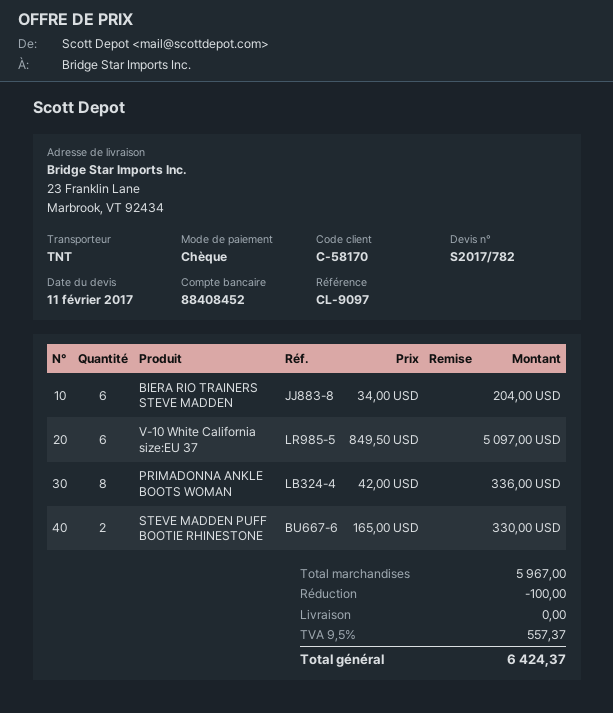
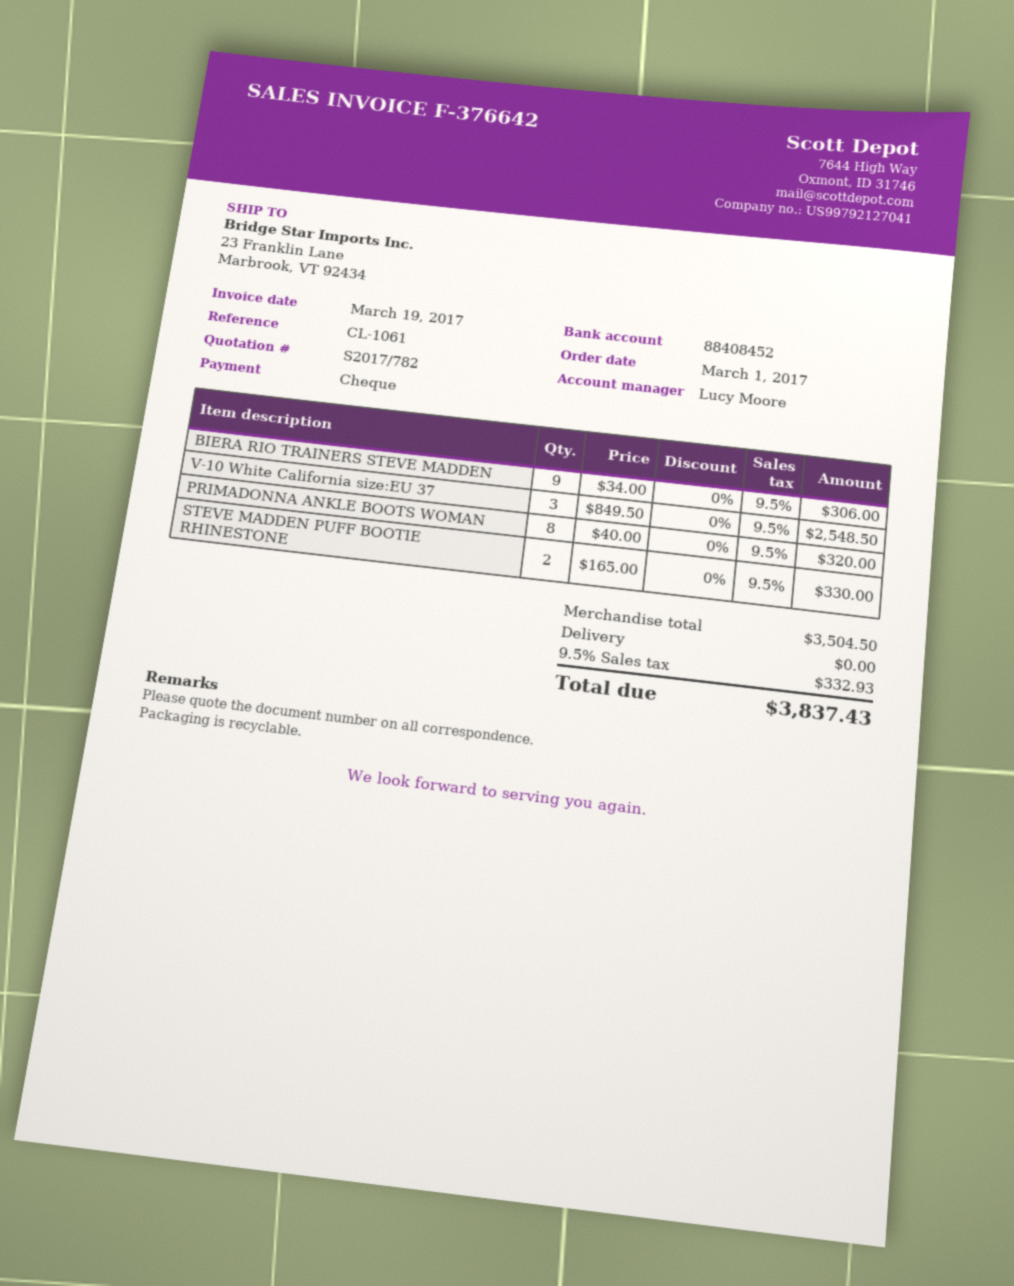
reference: CL-9097 -> CL-1061
BIERA RIO TRAINERS STEVE MADDEN: 6 x 34.00 = 204.00 -> 9 x 34.00 = 306.00
V-10 White California size:EU 37: 6 x 849.50 = 5097.00 -> 3 x 849.50 = 2548.50
PRIMADONNA ANKLE BOOTS WOMAN: 8 x 42.00 = 336.00 -> 8 x 40.00 = 320.00
subtotal: 5967.00 -> 3504.50
discount: 100.00 -> none
tax: 9.5% = 557.37 -> 9.5% = 332.93
total: 6424.37 -> 3837.43

